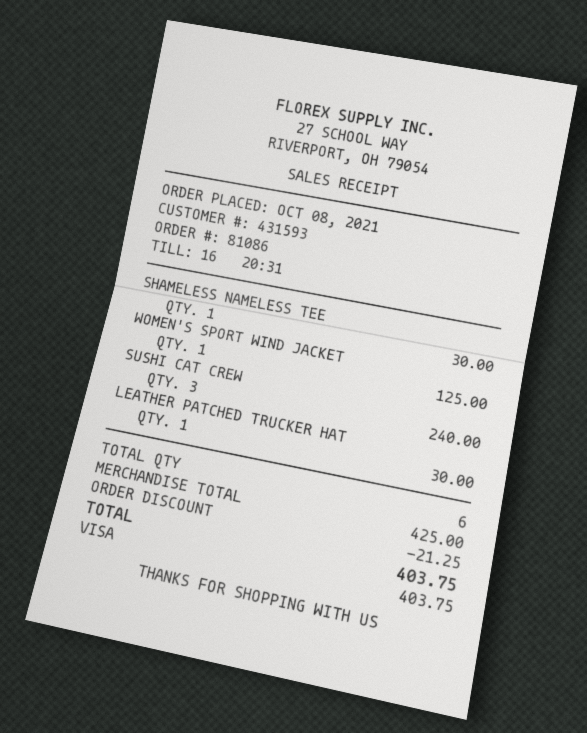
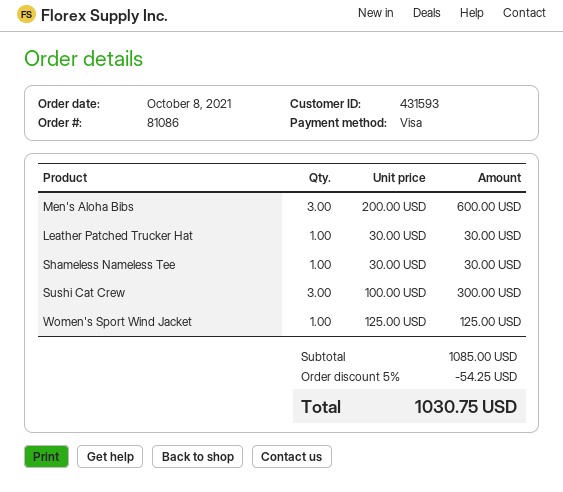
SUSHI CAT CREW: 3 for 240.00 -> 3 for 300.00
Men's Aloha Bibs: none -> 3 for 600.00
subtotal: 425.00 -> 1085.00
discount: 21.25 -> 54.25
total: 403.75 -> 1030.75

